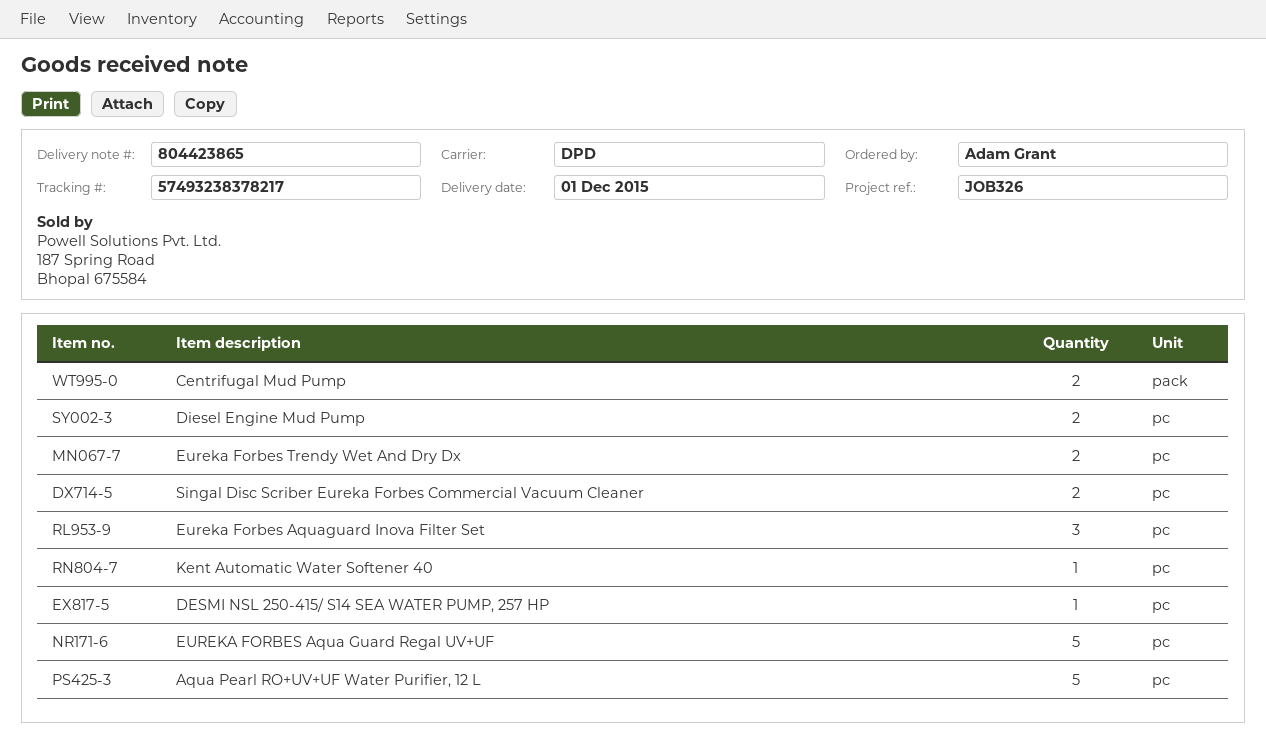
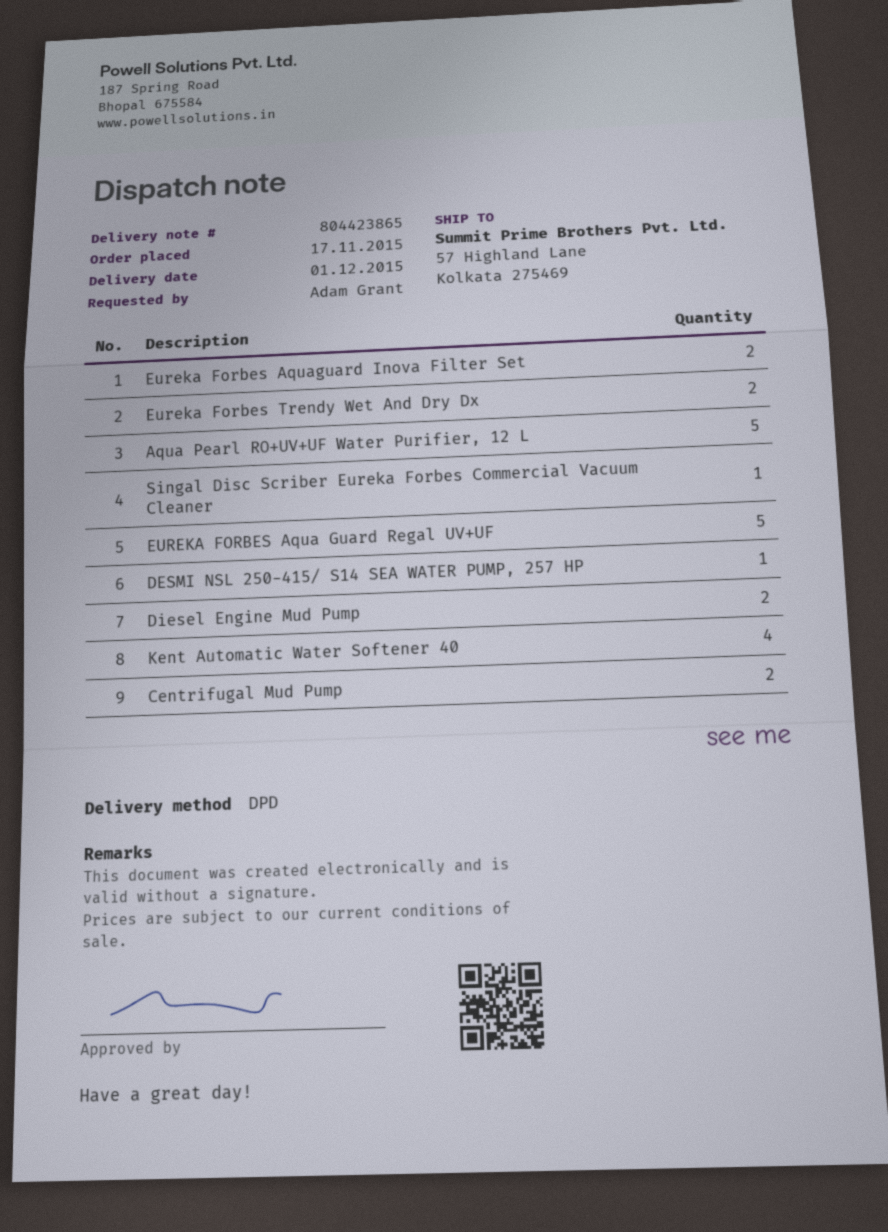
Singal Disc Scriber Eureka Forbes Commercial Vacuum Cleaner: 2 -> 1
Eureka Forbes Aquaguard Inova Filter Set: 3 -> 2
Kent Automatic Water Softener 40: 1 -> 4

